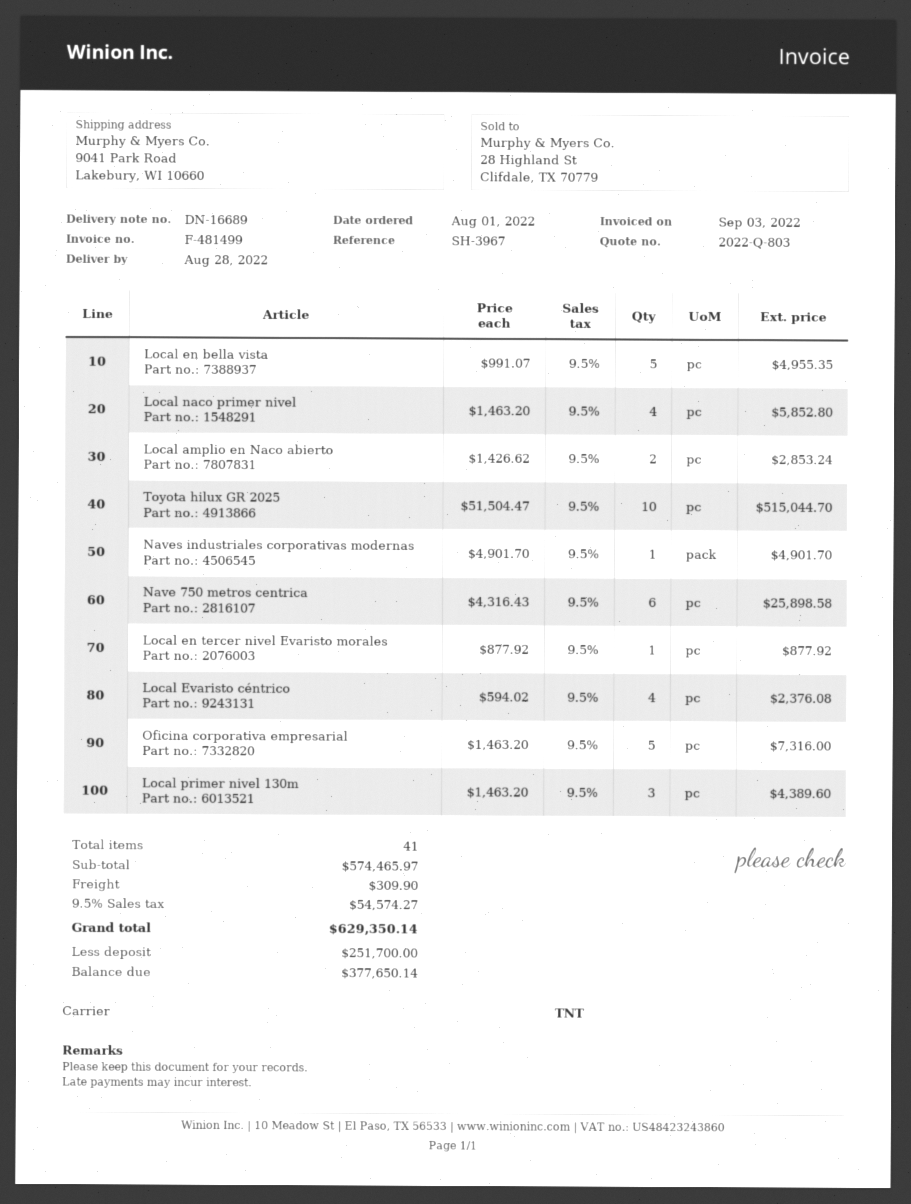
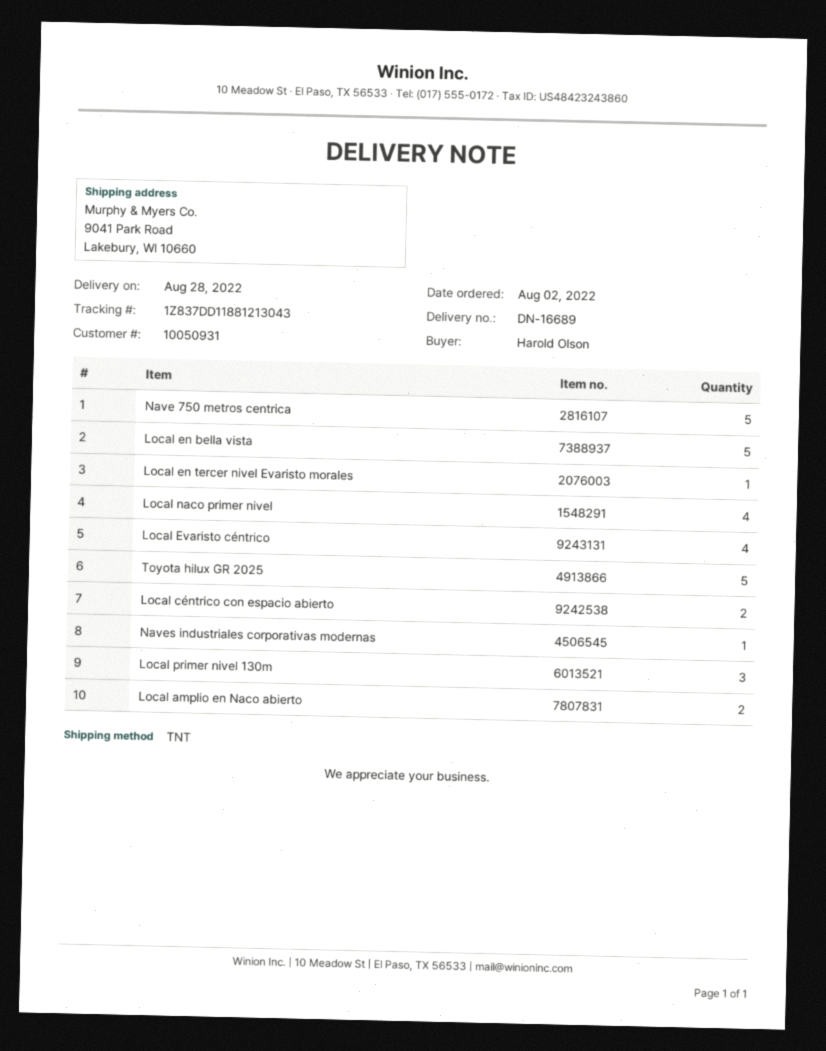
order date: 2022-08-01 -> 2022-08-02
Toyota hilux GR 2025: 10 -> 5
Nave 750 metros centrica: 6 -> 5
Oficina corporativa empresarial: 5 -> none
Local céntrico con espacio abierto: none -> 2

